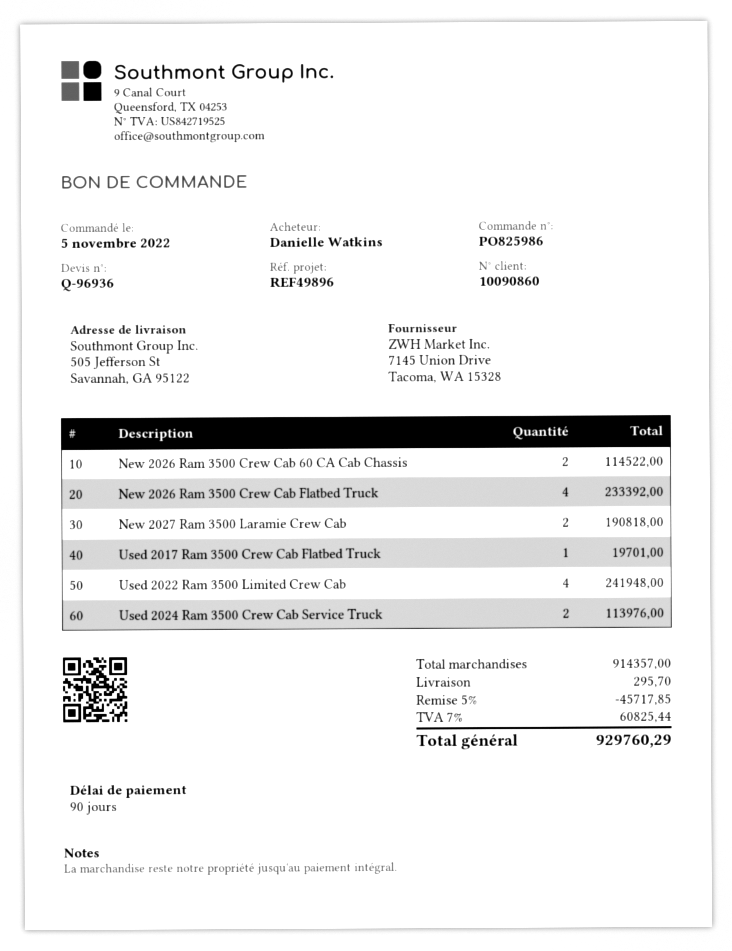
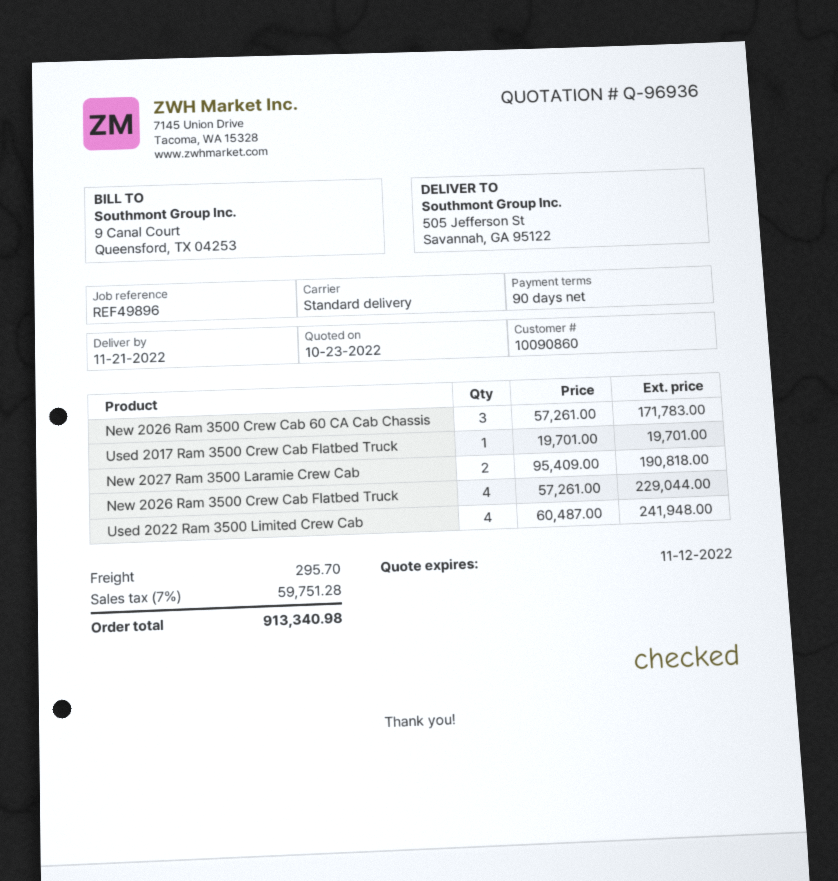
New 2026 Ram 3500 Crew Cab 60 CA Cab Chassis: 2 for 114522.00 -> 3 for 171783.00
New 2026 Ram 3500 Crew Cab Flatbed Truck: 4 for 233392.00 -> 4 for 229044.00
Used 2024 Ram 3500 Crew Cab Service Truck: 2 for 113976.00 -> none
discount: 5% = 45717.85 -> none
tax: 7% = 60825.44 -> 7% = 59751.28
total: 929760.29 -> 913340.98

